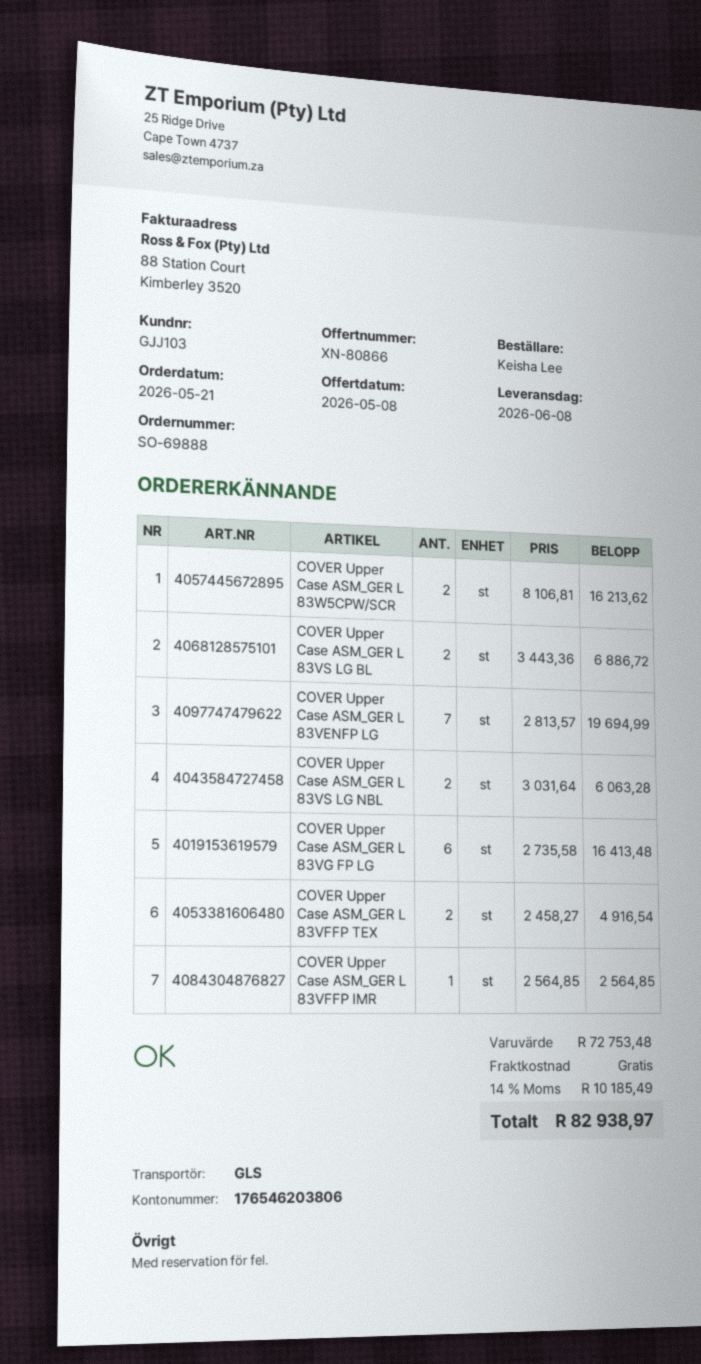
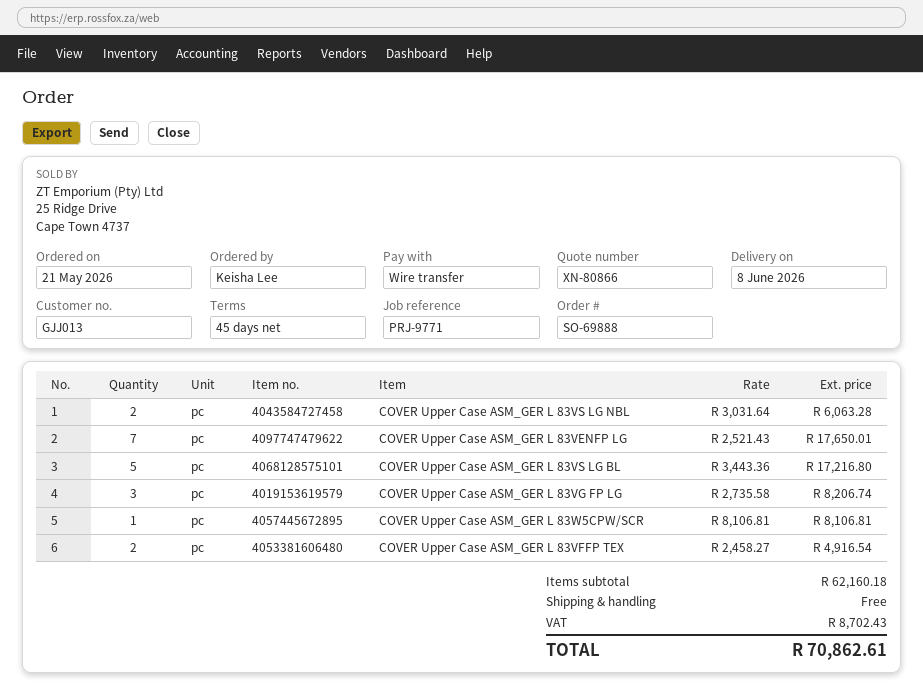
customer number: GJJ103 -> GJJ013
COVER Upper Case ASM_GER L 83W5CPW/SCR: 2 x 8106.81 = 16213.62 -> 1 x 8106.81 = 8106.81
COVER Upper Case ASM_GER L 83VS LG BL: 2 x 3443.36 = 6886.72 -> 5 x 3443.36 = 17216.80
COVER Upper Case ASM_GER L 83VENFP LG: 7 x 2813.57 = 19694.99 -> 7 x 2521.43 = 17650.01
COVER Upper Case ASM_GER L 83VG FP LG: 6 x 2735.58 = 16413.48 -> 3 x 2735.58 = 8206.74
COVER Upper Case ASM_GER L 83VFFP IMR: 1 x 2564.85 = 2564.85 -> none
subtotal: 72753.48 -> 62160.18
tax: 10185.49 -> 8702.43
total: 82938.97 -> 70862.61

